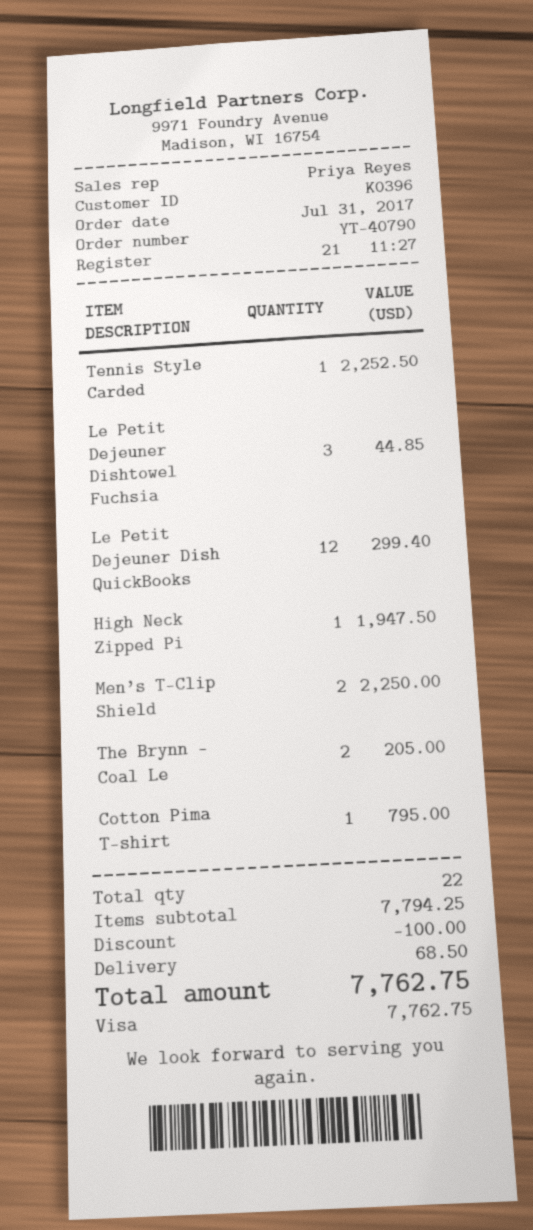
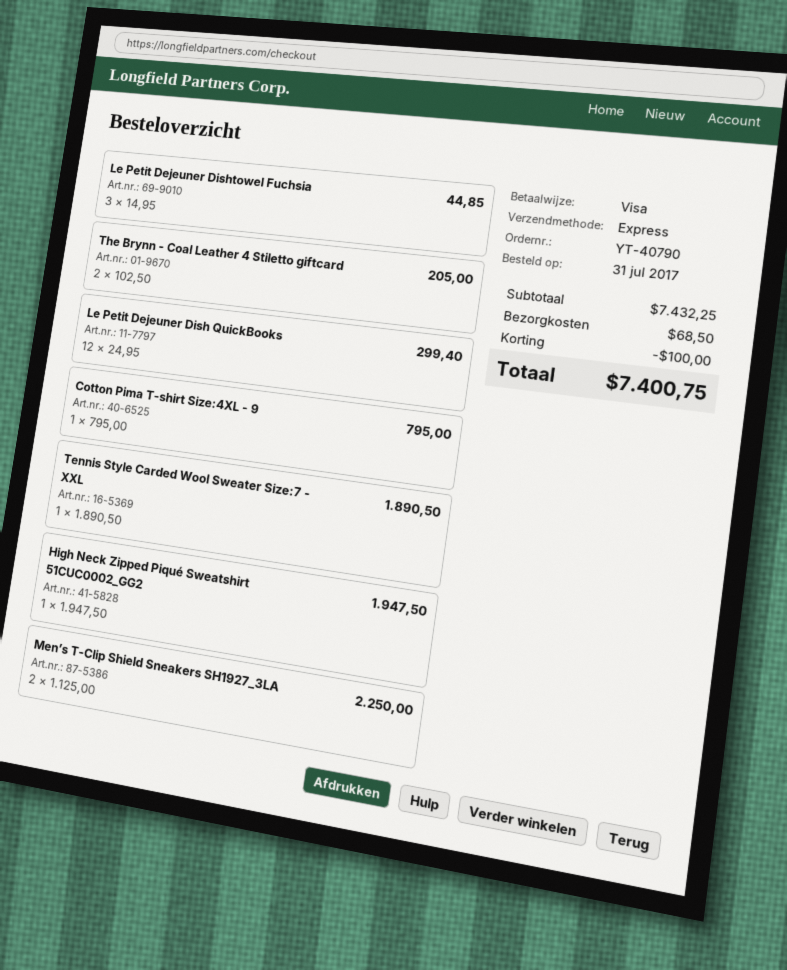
Tennis Style Carded: 1 for 2252.50 -> 1 for 1890.50
subtotal: 7794.25 -> 7432.25
total: 7762.75 -> 7400.75

